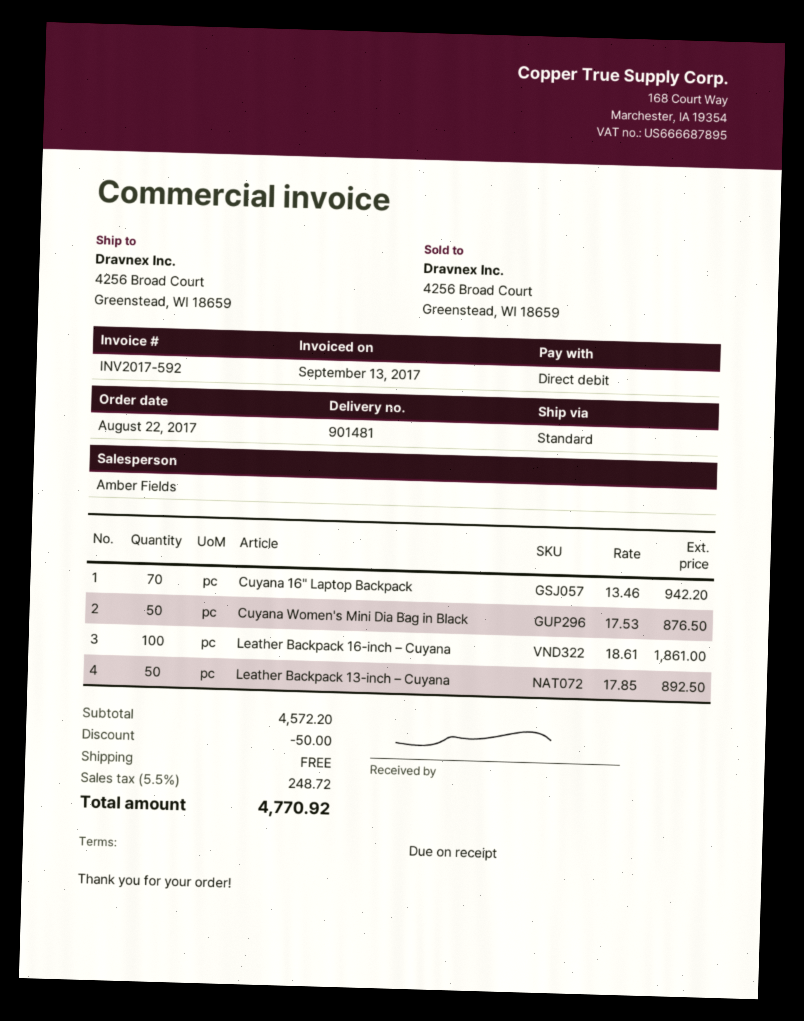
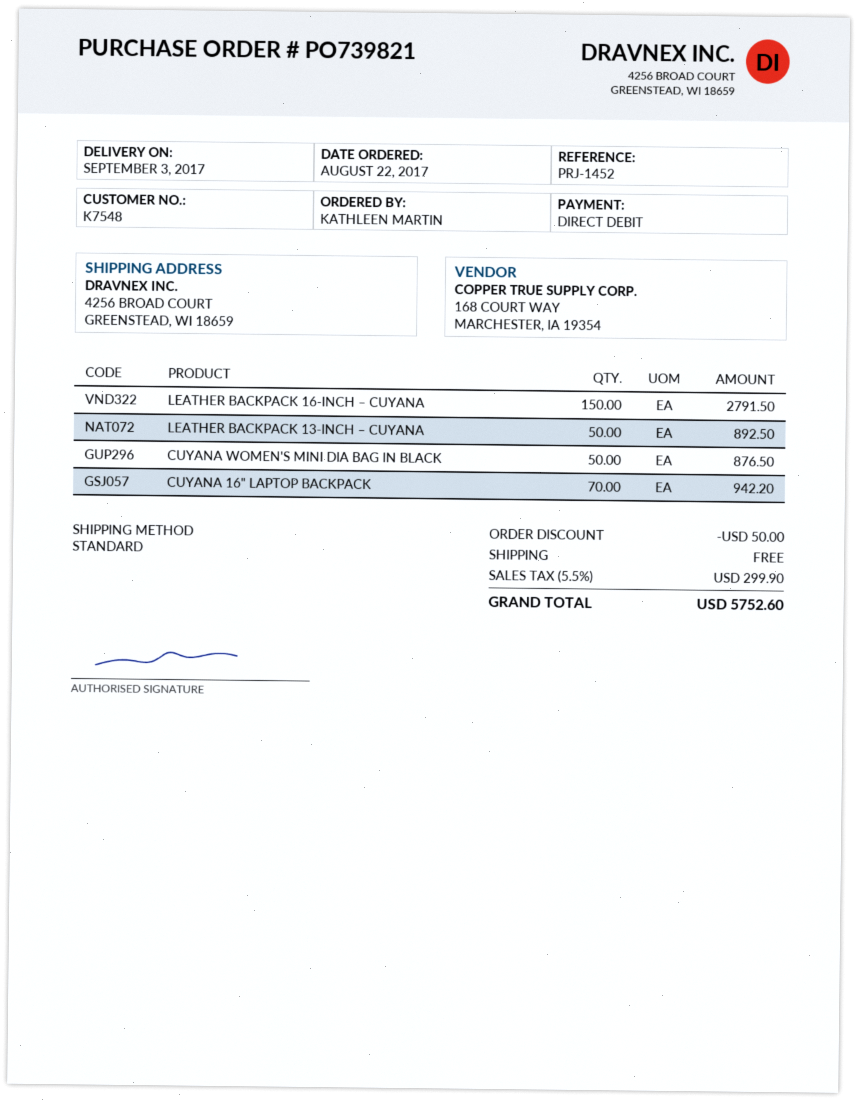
Leather Backpack 16-inch – Cuyana: 100 for 1861.00 -> 150 for 2791.50
tax: 5.5% = 248.72 -> 5.5% = 299.90
total: 4770.92 -> 5752.60

